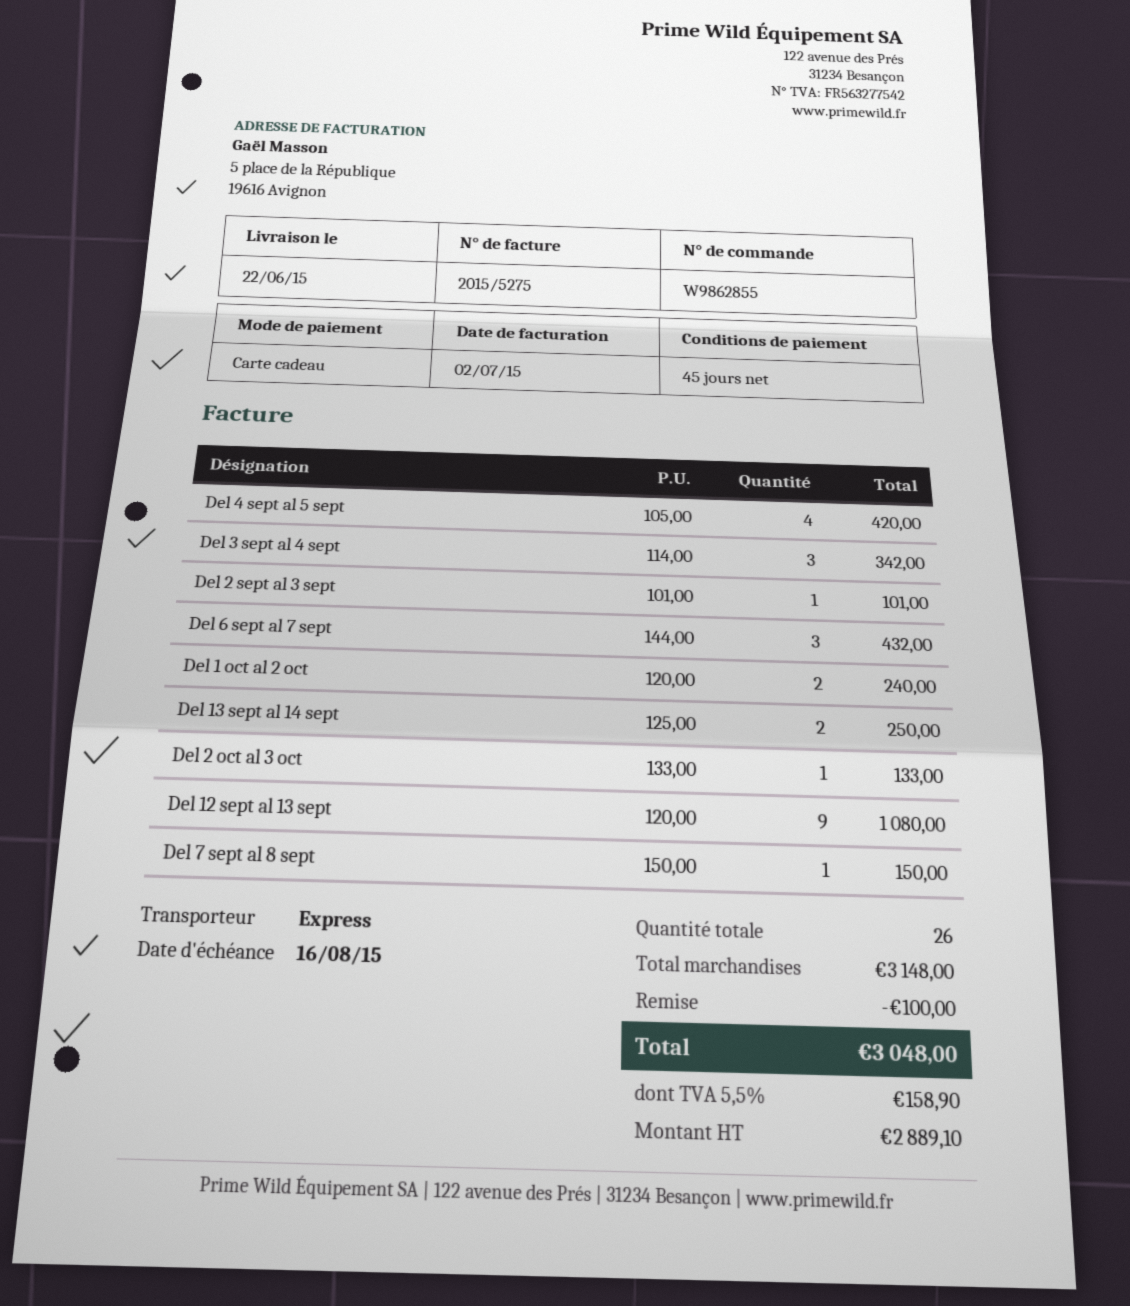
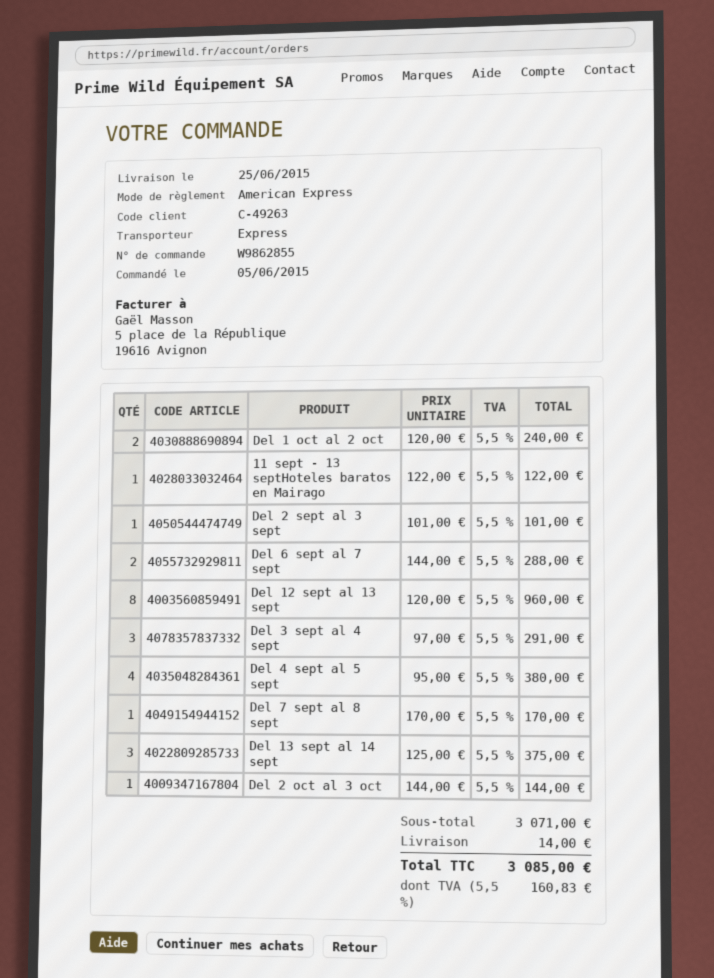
delivery date: 2015-06-22 -> 2015-06-25
payment method: gift card -> American Express
Del 4 sept al 5 sept: 4 x 105.00 = 420.00 -> 4 x 95.00 = 380.00
Del 3 sept al 4 sept: 3 x 114.00 = 342.00 -> 3 x 97.00 = 291.00
Del 6 sept al 7 sept: 3 x 144.00 = 432.00 -> 2 x 144.00 = 288.00
Del 13 sept al 14 sept: 2 x 125.00 = 250.00 -> 3 x 125.00 = 375.00
Del 2 oct al 3 oct: 1 x 133.00 = 133.00 -> 1 x 144.00 = 144.00
Del 12 sept al 13 sept: 9 x 120.00 = 1080.00 -> 8 x 120.00 = 960.00
Del 7 sept al 8 sept: 1 x 150.00 = 150.00 -> 1 x 170.00 = 170.00
11 sept - 13 septHoteles baratos en Mairago: none -> 1 x 122.00 = 122.00
subtotal: 3148.00 -> 3071.00
discount: 100.00 -> none
shipping: none -> 14.00
tax: 5.5% = 158.90 -> 5.5% = 160.83
total: 3048.00 -> 3085.00

